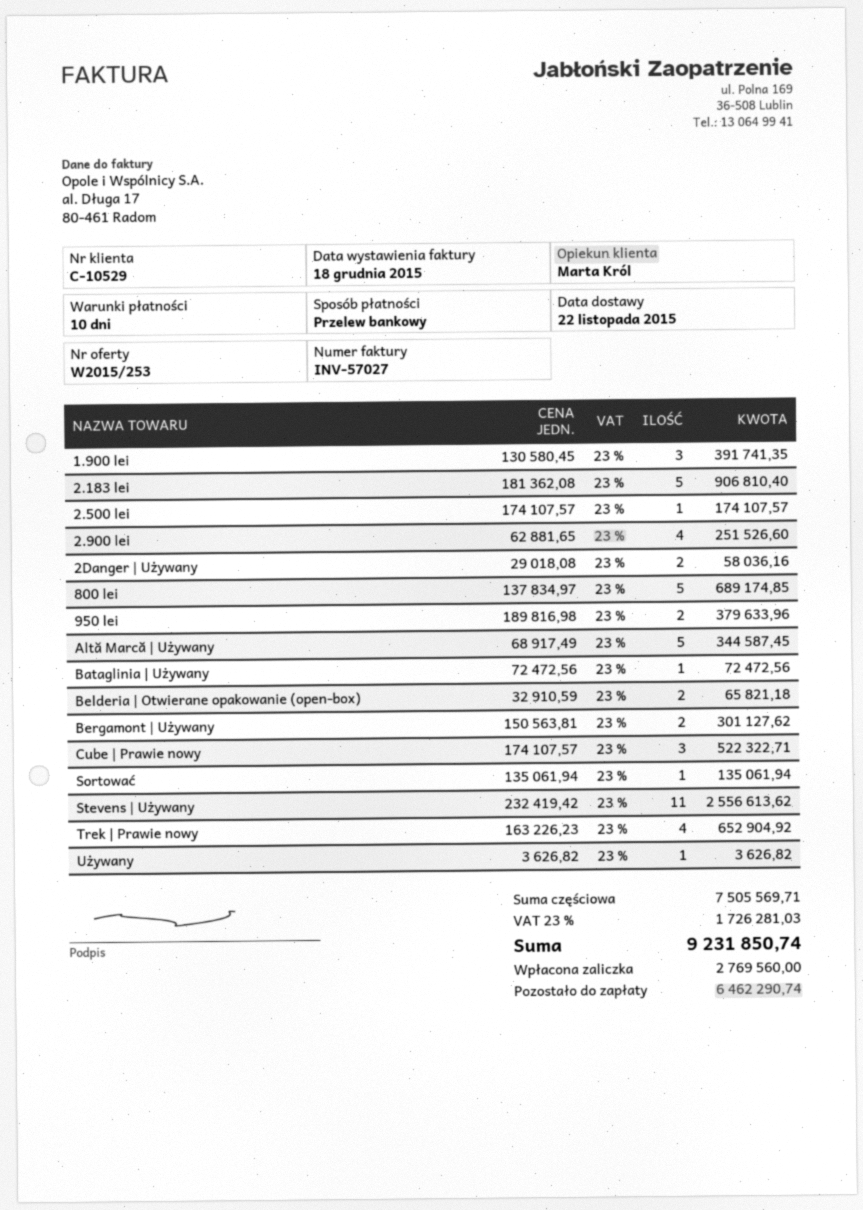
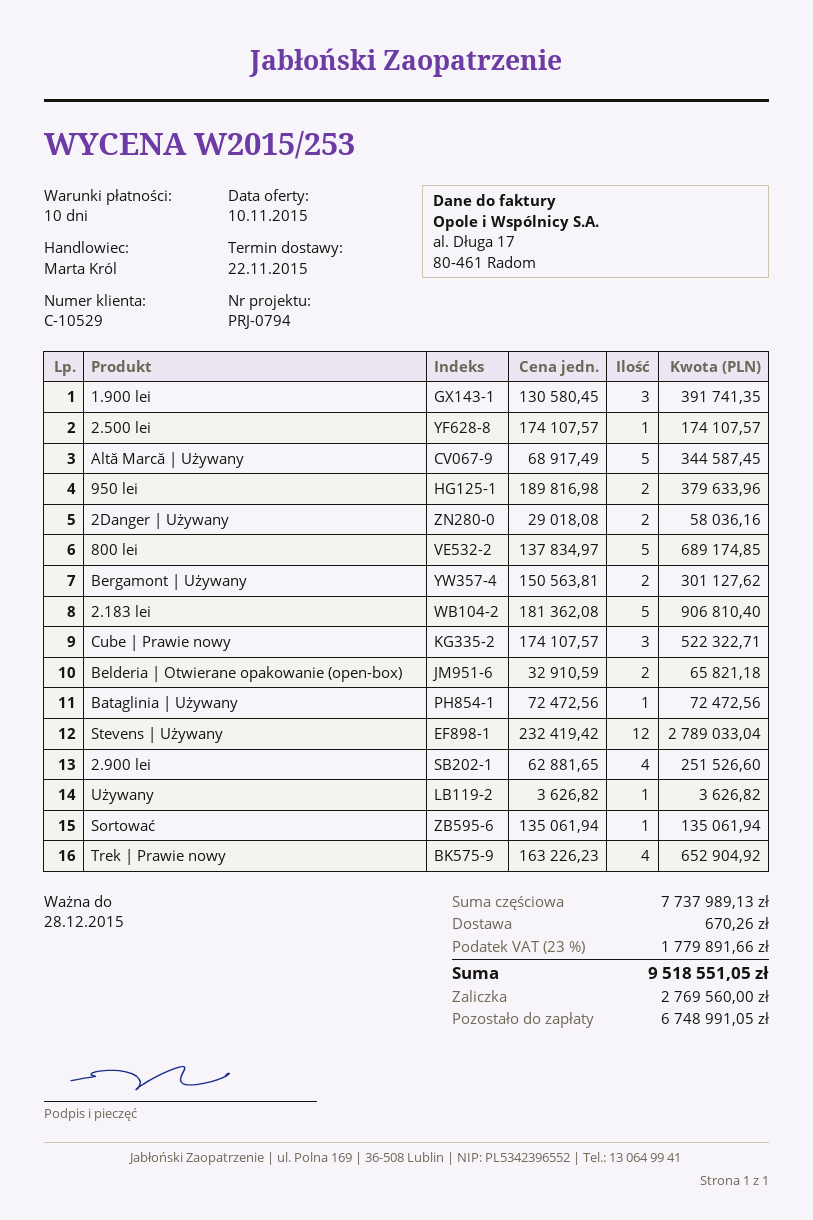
Stevens | Używany: 11 x 232419.42 = 2556613.62 -> 12 x 232419.42 = 2789033.04
subtotal: 7505569.71 -> 7737989.13
shipping: none -> 670.26
tax: 23% = 1726281.03 -> 23% = 1779891.66
total: 9231850.74 -> 9518551.05
balance: 6462290.74 -> 6748991.05

